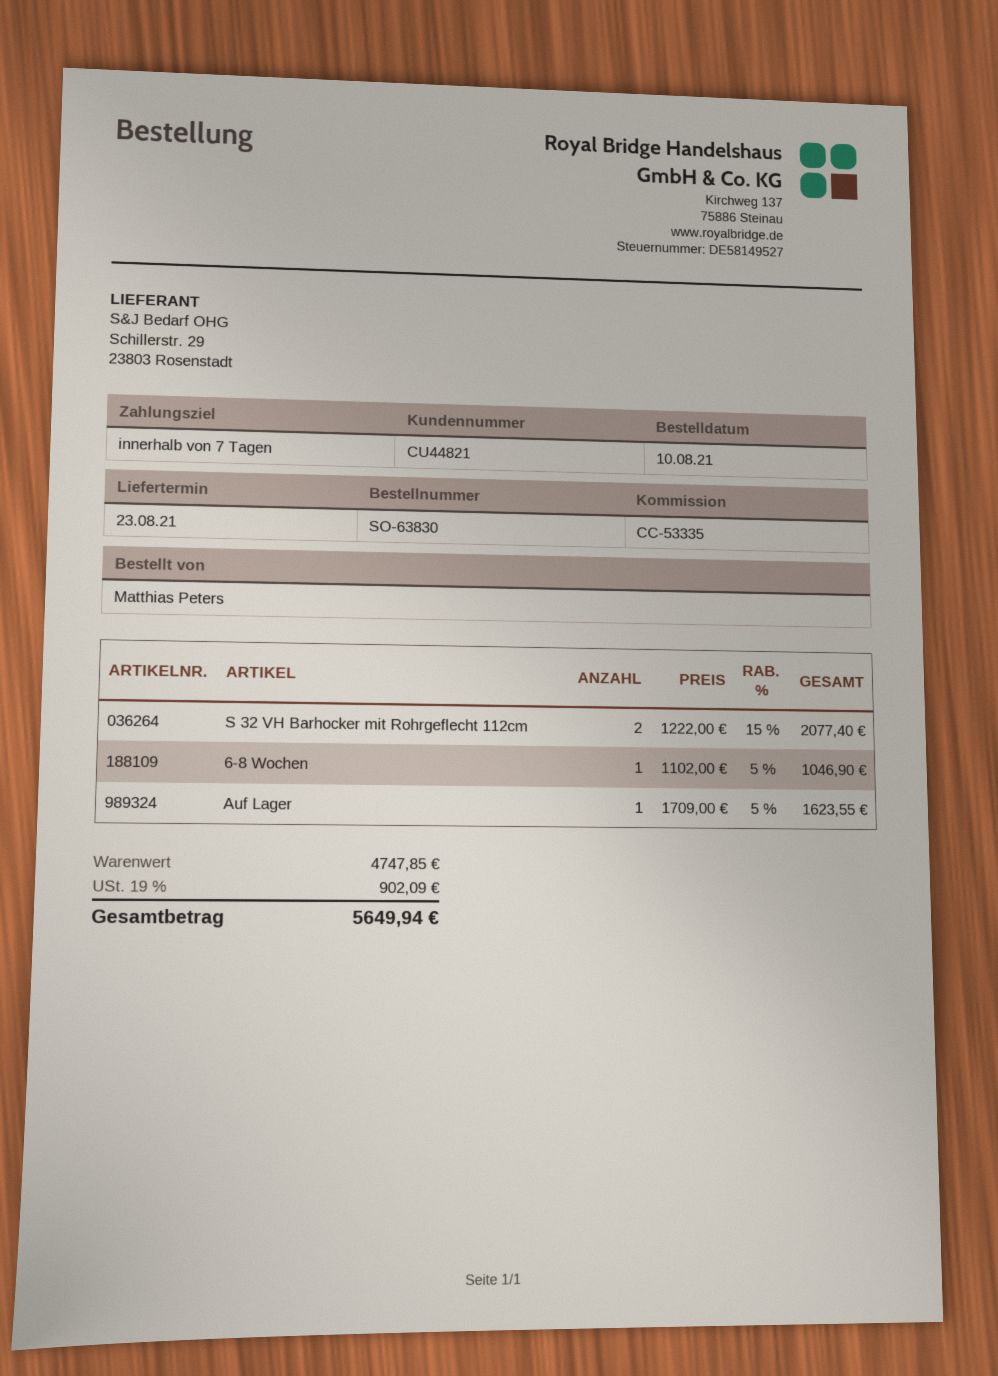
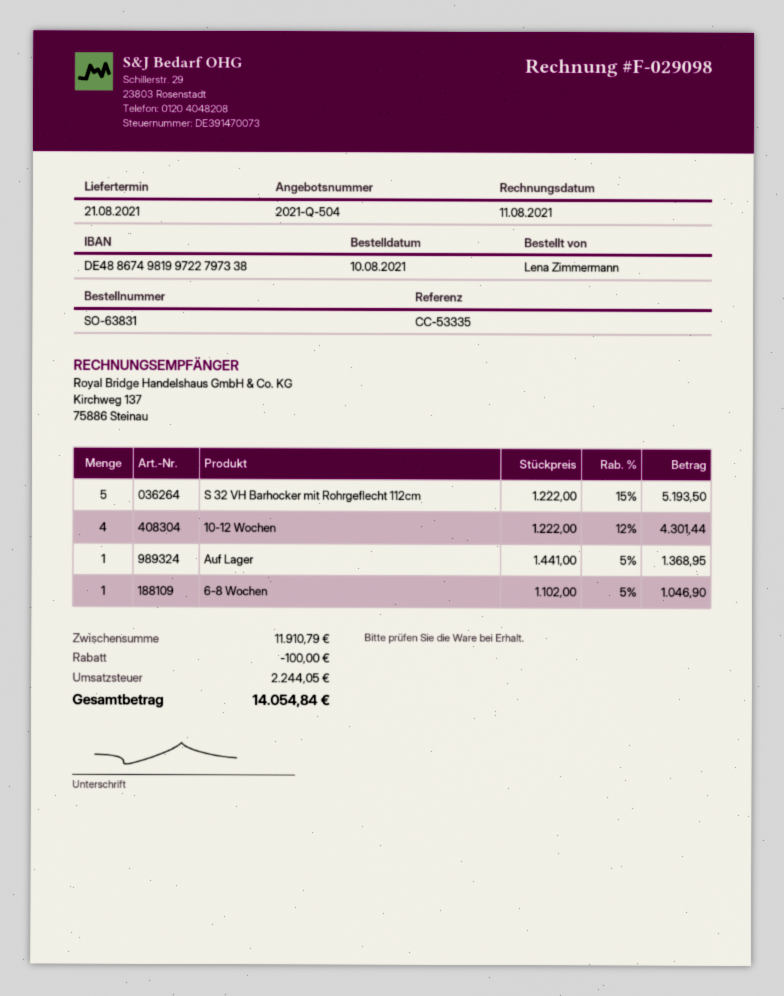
order number: SO-63830 -> SO-63831
delivery date: 2021-08-23 -> 2021-08-21
ordered by: Matthias Peters -> Lena Zimmermann
S 32 VH Barhocker mit Rohrgeflecht 112cm: 2 x 1222.00 - 15% = 2077.40 -> 5 x 1222.00 - 15% = 5193.50
Auf Lager: 1 x 1709.00 - 5% = 1623.55 -> 1 x 1441.00 - 5% = 1368.95
10-12 Wochen: none -> 4 x 1222.00 - 12% = 4301.44
subtotal: 4747.85 -> 11910.79
discount: none -> 100.00
tax: 902.09 -> 2244.05
total: 5649.94 -> 14054.84

